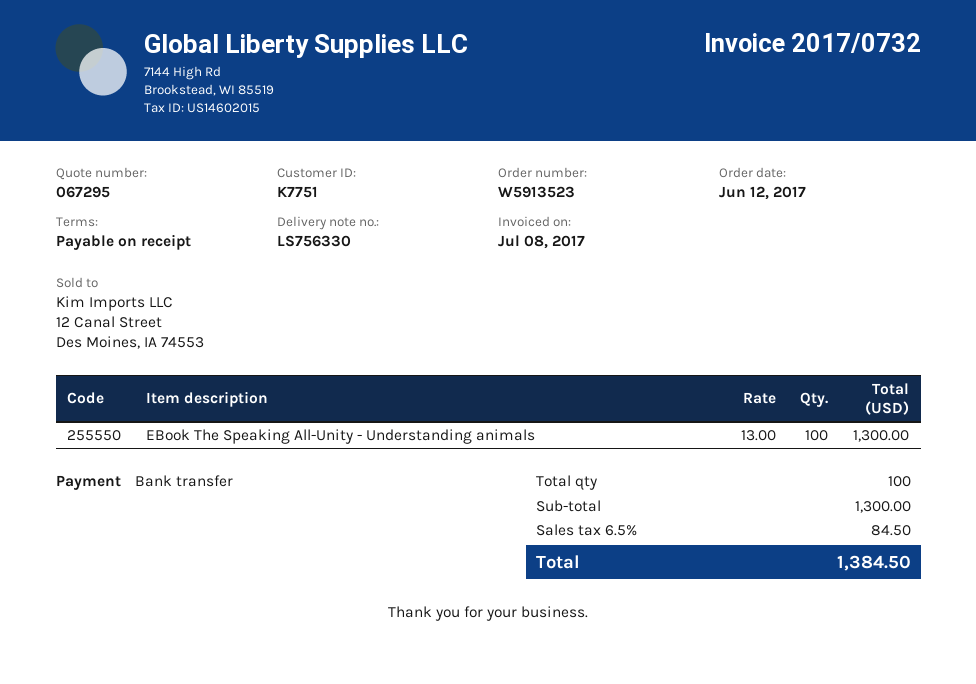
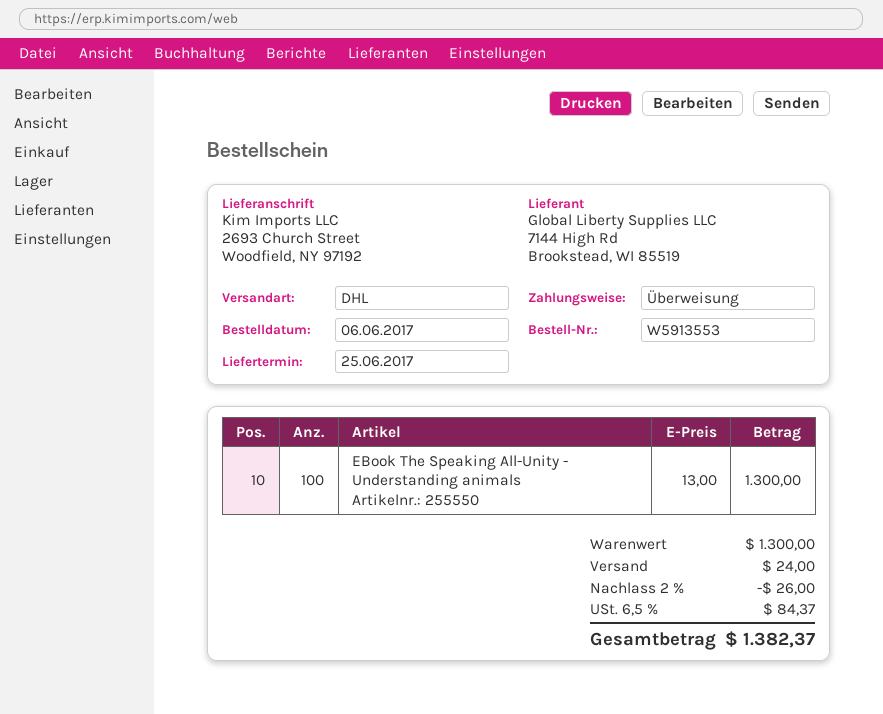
order number: W5913523 -> W5913553
order date: 2017-06-12 -> 2017-06-06
discount: none -> 2% = 26.00
shipping: none -> 24.00
tax: 6.5% = 84.50 -> 6.5% = 84.37
total: 1384.50 -> 1382.37

